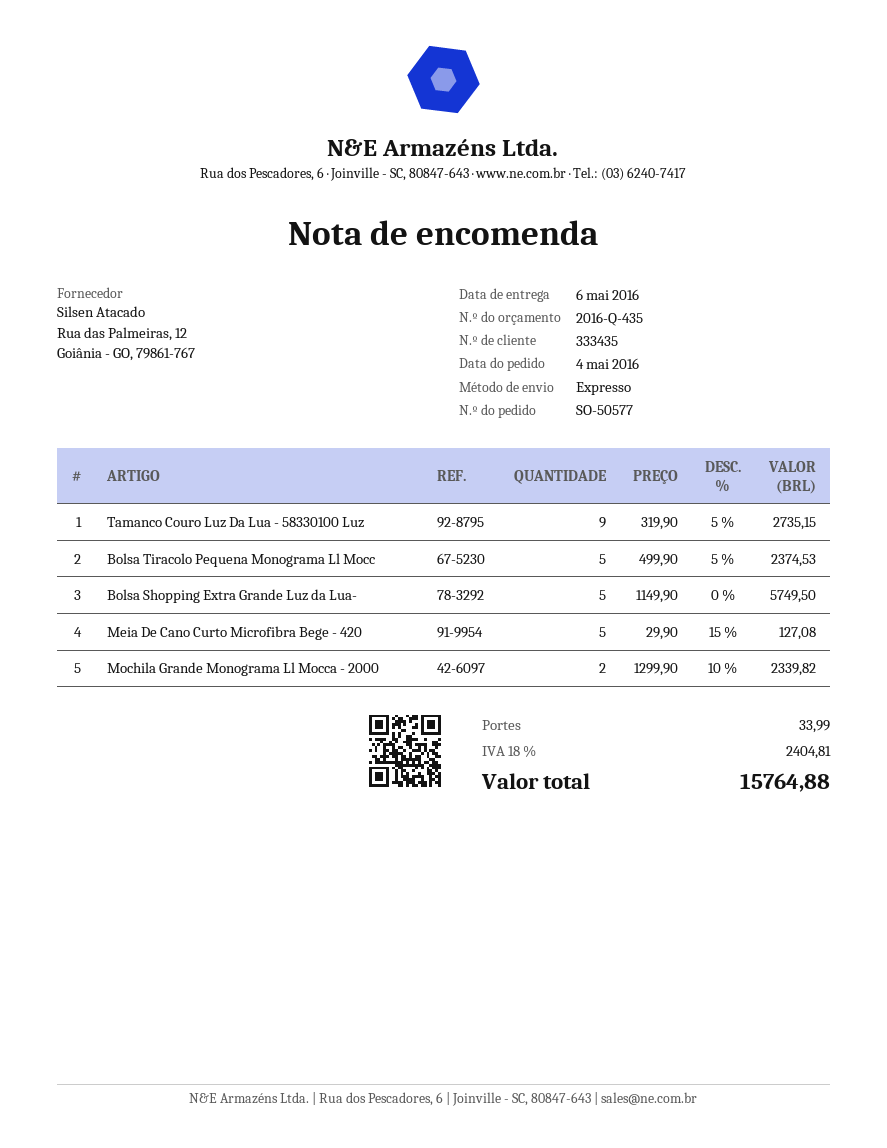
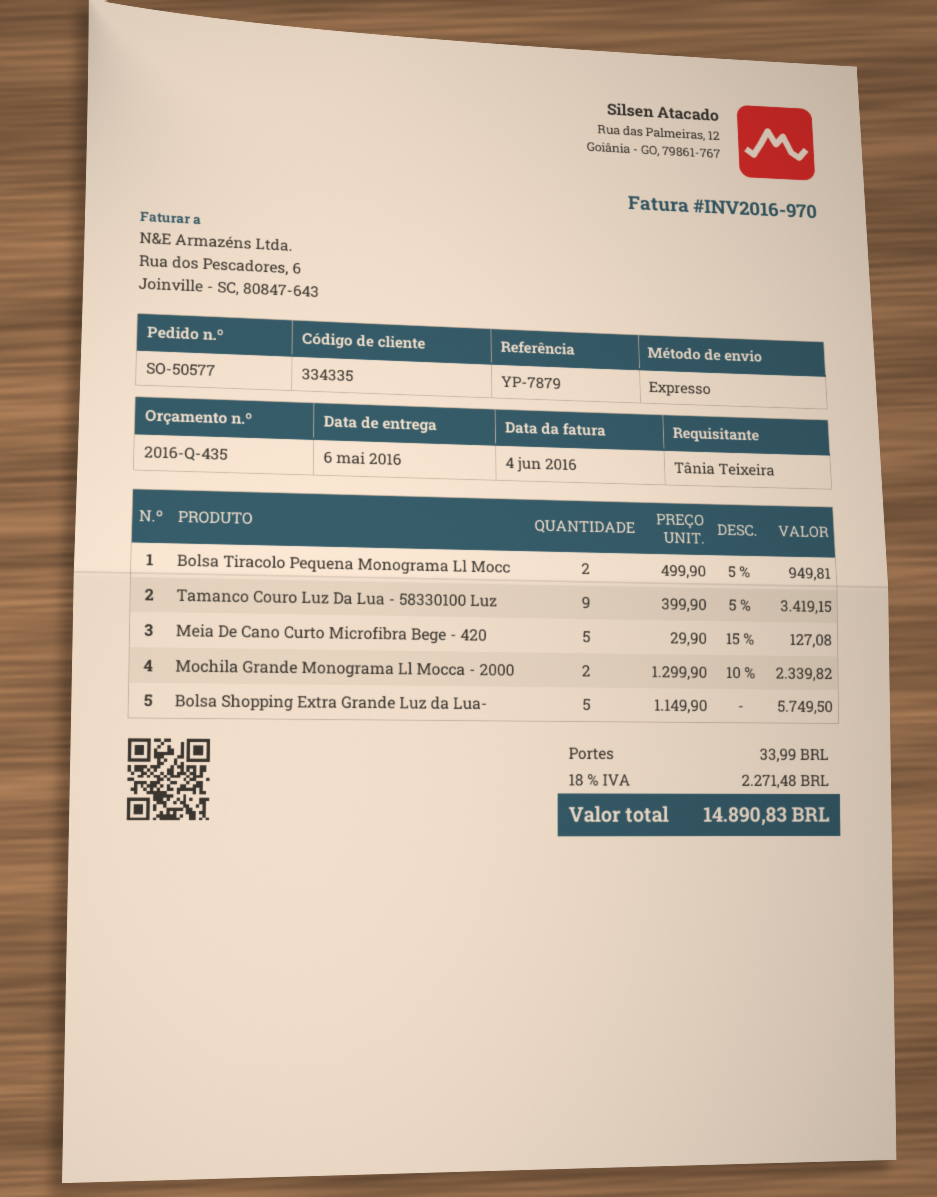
customer number: 333435 -> 334335
Tamanco Couro Luz Da Lua - 58330100 Luz: 9 x 319.90 - 5% = 2735.15 -> 9 x 399.90 - 5% = 3419.15
Bolsa Tiracolo Pequena Monograma Ll Mocc: 5 x 499.90 - 5% = 2374.53 -> 2 x 499.90 - 5% = 949.81
tax: 18% = 2404.81 -> 18% = 2271.48
total: 15764.88 -> 14890.83

